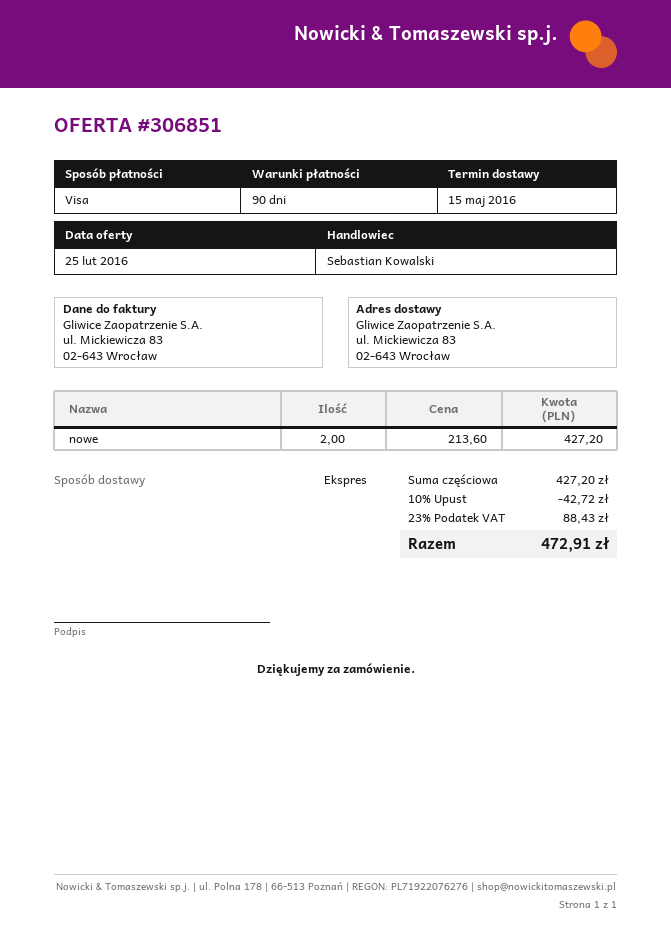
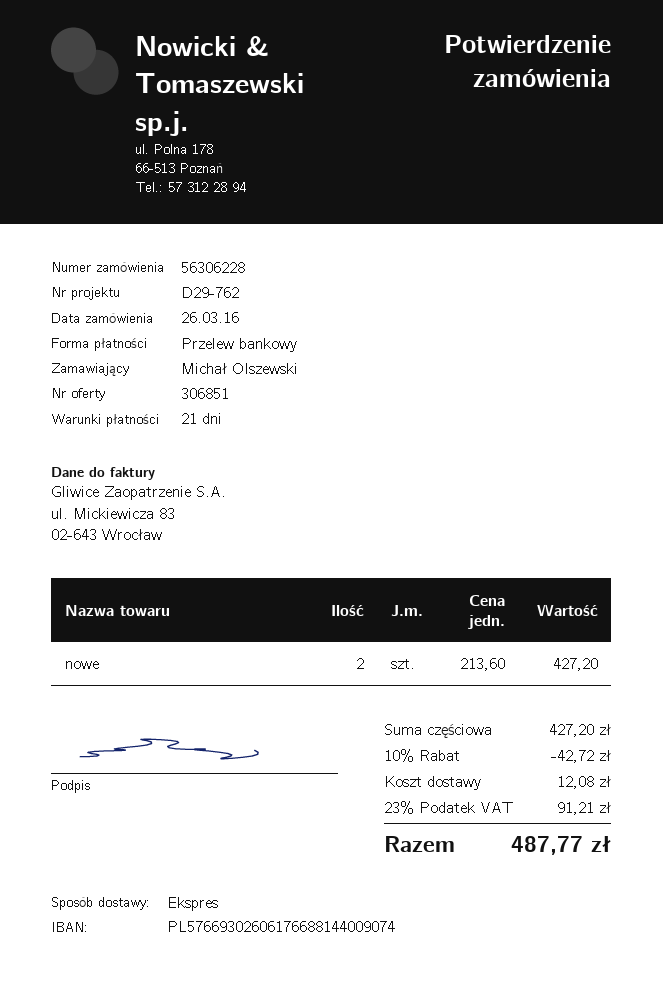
payment terms: 90 days -> 21 days
payment method: Visa -> bank transfer
shipping: none -> 12.08
tax: 23% = 88.43 -> 23% = 91.21
total: 472.91 -> 487.77

